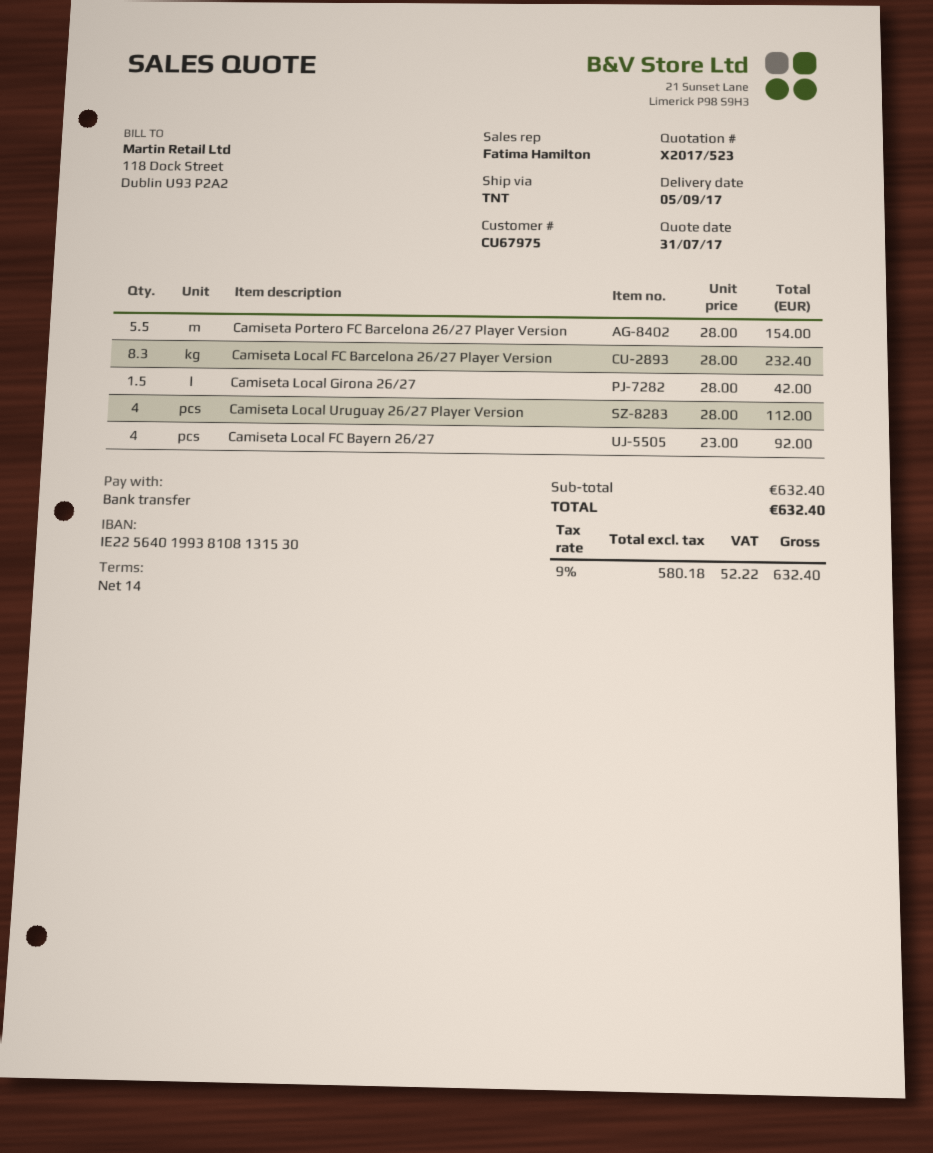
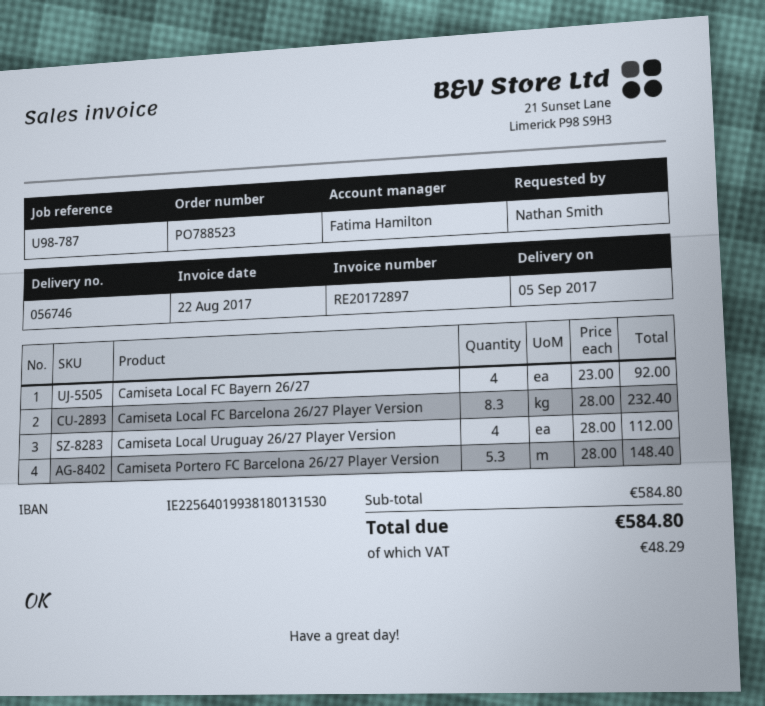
bank account: IE22564019938108131530 -> IE22564019938180131530
Camiseta Portero FC Barcelona 26/27 Player Version: 5.5 x 28.00 = 154.00 -> 5.3 x 28.00 = 148.40
Camiseta Local Girona 26/27: 1.5 x 28.00 = 42.00 -> none
subtotal: 632.40 -> 584.80
tax: 52.22 -> 48.29
total: 632.40 -> 584.80

